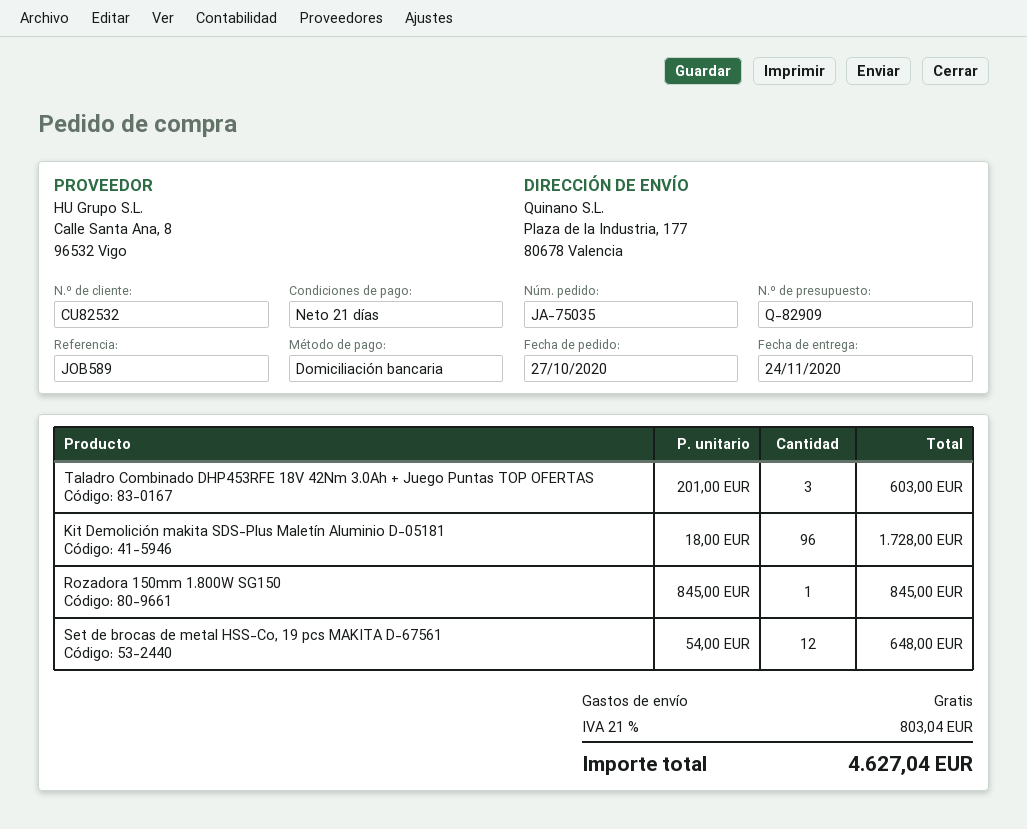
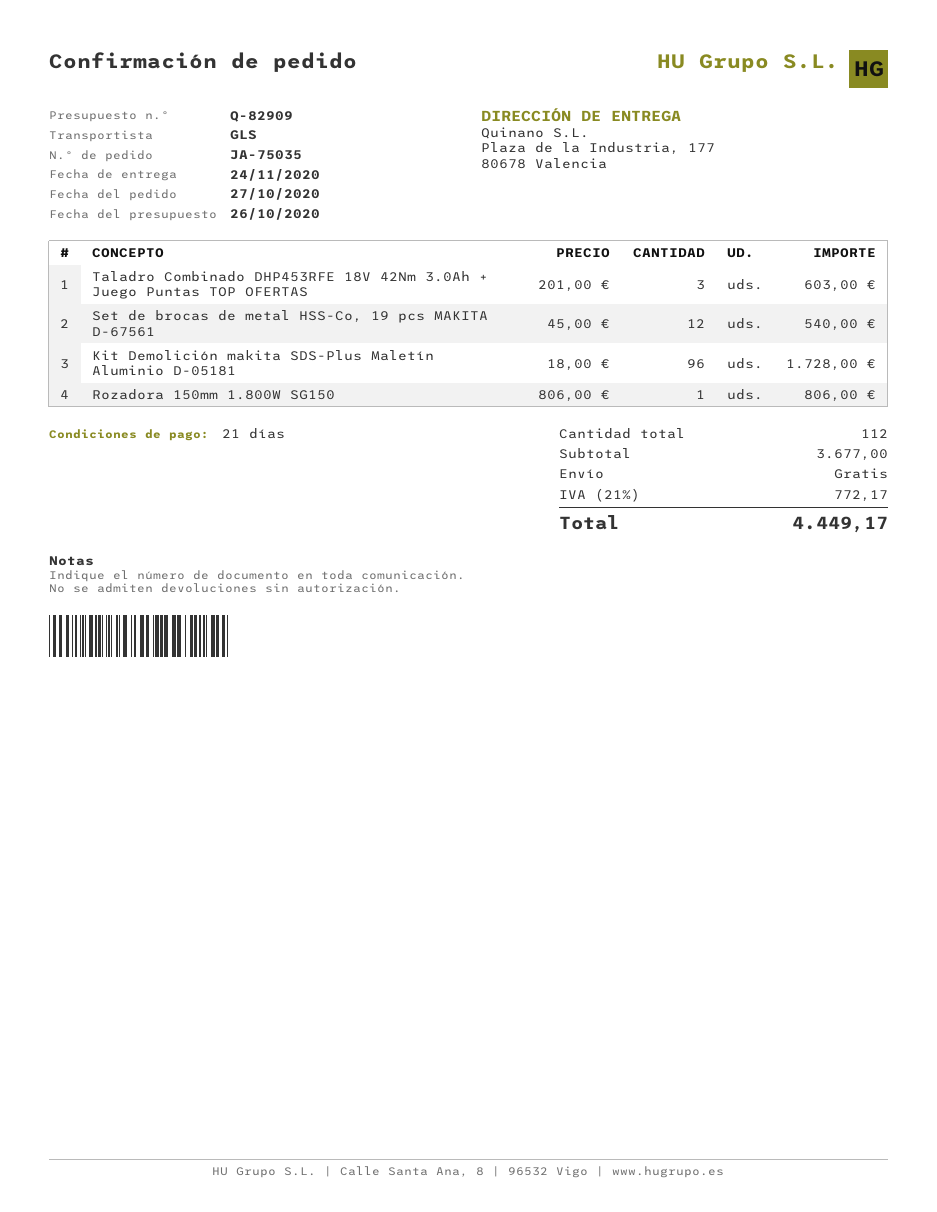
Rozadora 150mm 1.800W SG150: 1 x 845.00 = 845.00 -> 1 x 806.00 = 806.00
Set de brocas de metal HSS-Co, 19 pcs MAKITA D-67561: 12 x 54.00 = 648.00 -> 12 x 45.00 = 540.00
tax: 21% = 803.04 -> 21% = 772.17
total: 4627.04 -> 4449.17

